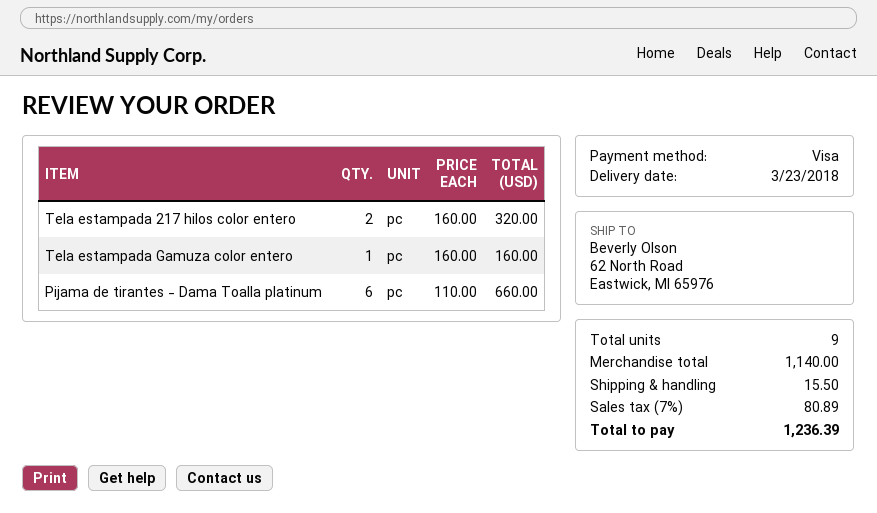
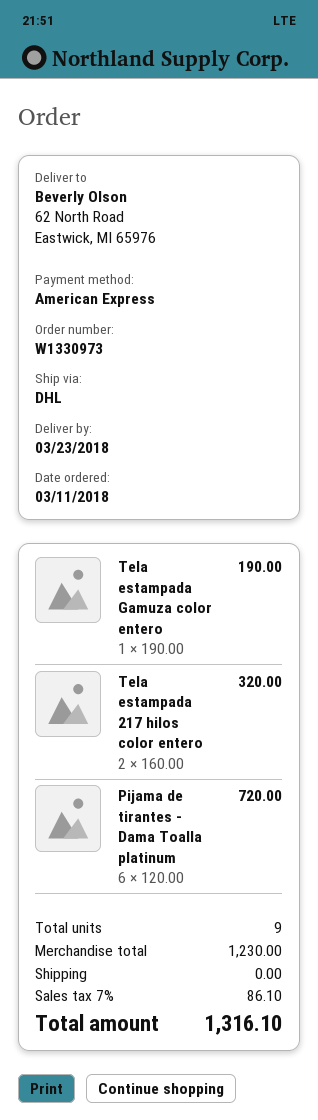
payment method: Visa -> American Express
Tela estampada Gamuza color entero: 1 x 160.00 = 160.00 -> 1 x 190.00 = 190.00
Pijama de tirantes - Dama Toalla platinum: 6 x 110.00 = 660.00 -> 6 x 120.00 = 720.00
subtotal: 1140.00 -> 1230.00
shipping: 15.50 -> 0.00
tax: 7% = 80.89 -> 7% = 86.10
total: 1236.39 -> 1316.10

